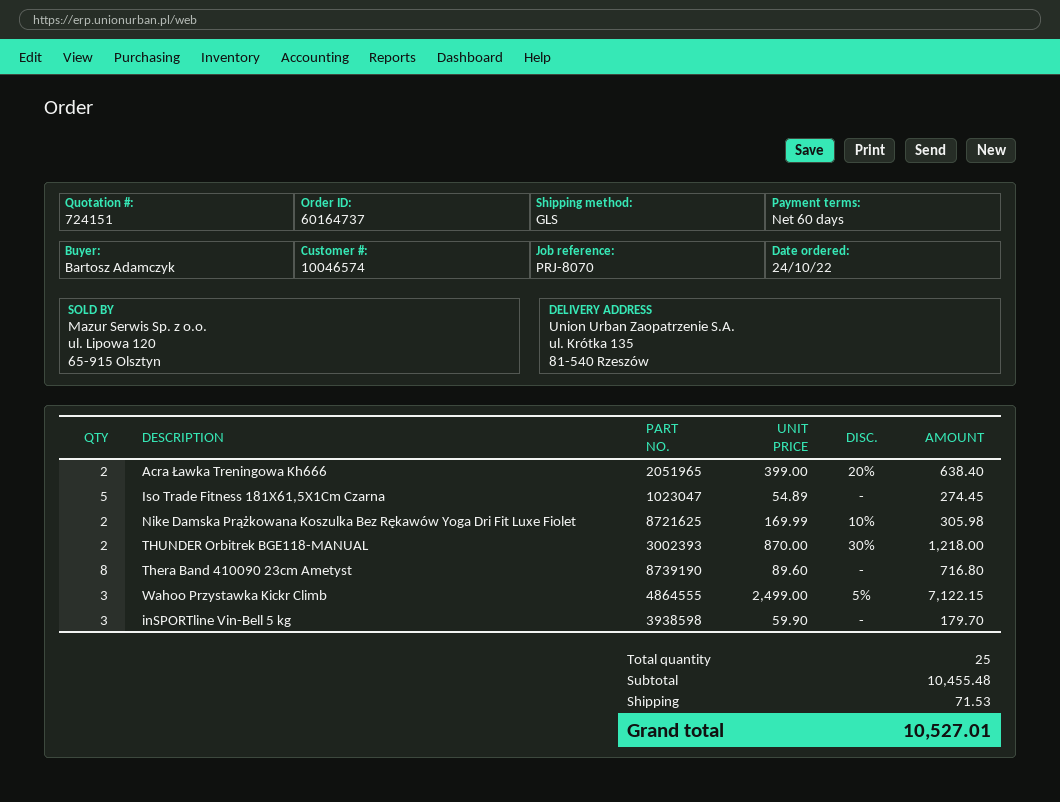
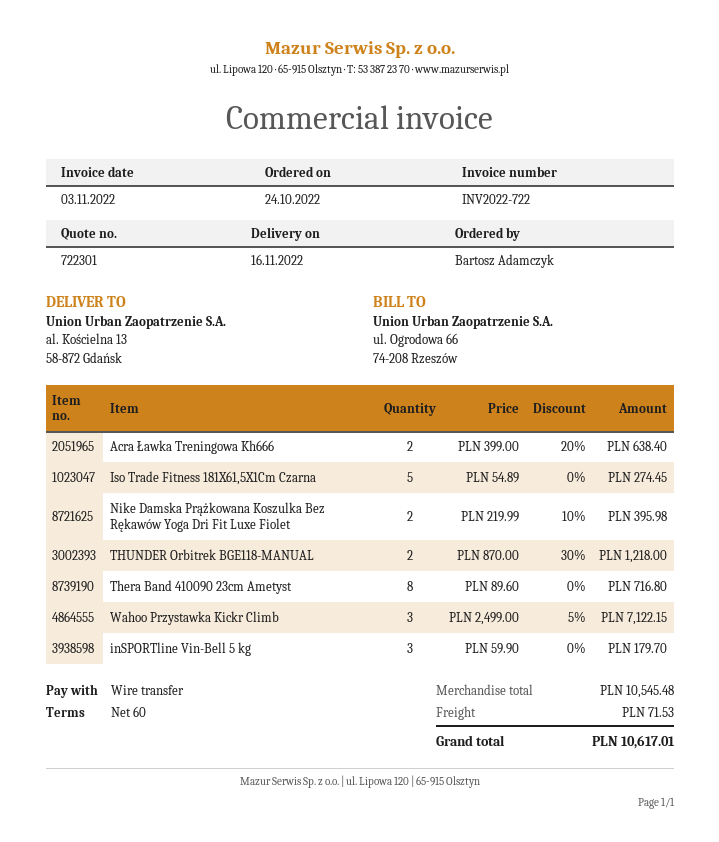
quote number: 724151 -> 722301
ship to: ul. Krótka 135, 81-540 Rzeszów -> al. Kościelna 13, 58-872 Gdańsk
Nike Damska Prążkowana Koszulka Bez Rękawów Yoga Dri Fit Luxe Fiolet: 2 x 169.99 - 10% = 305.98 -> 2 x 219.99 - 10% = 395.98
subtotal: 10455.48 -> 10545.48
total: 10527.01 -> 10617.01

